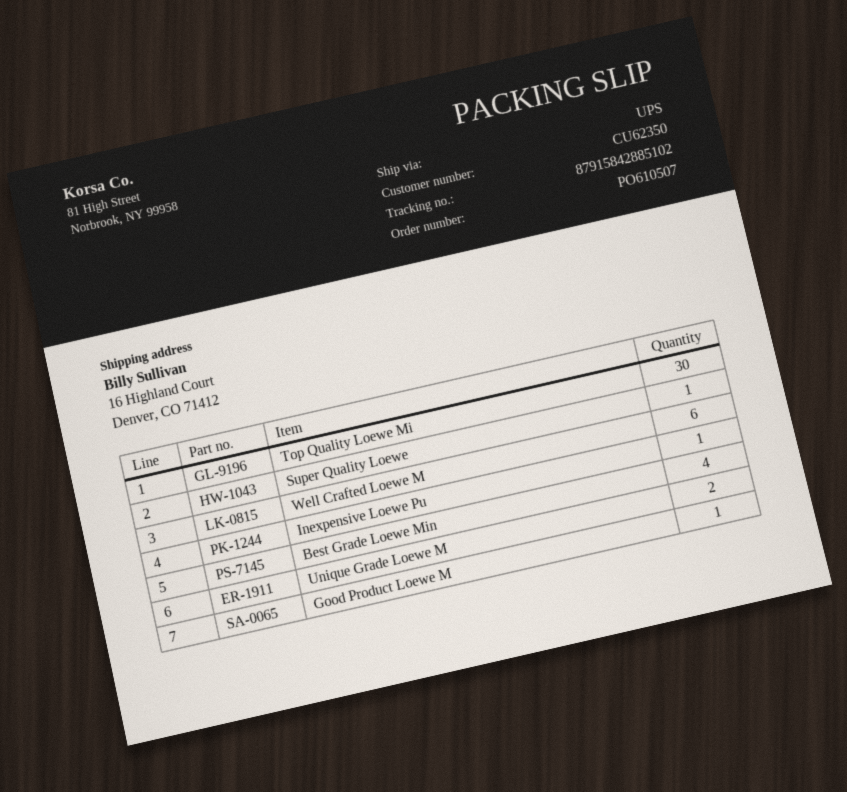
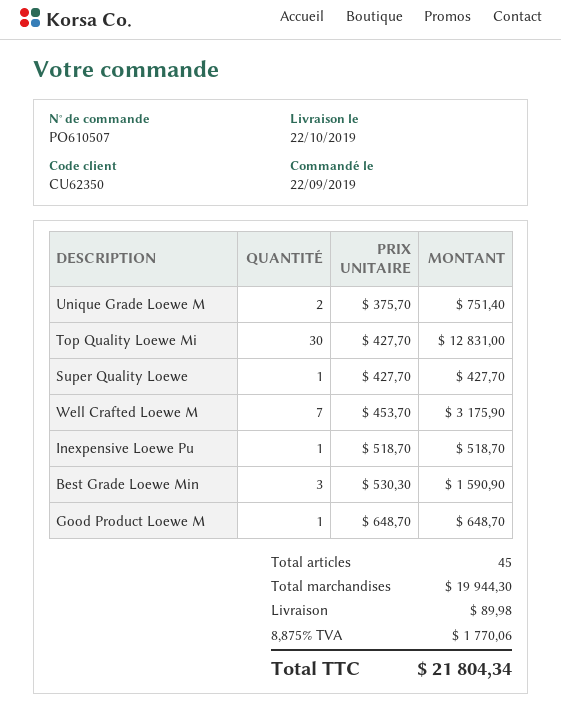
Well Crafted Loewe M: 6 -> 7
Best Grade Loewe Min: 4 -> 3

